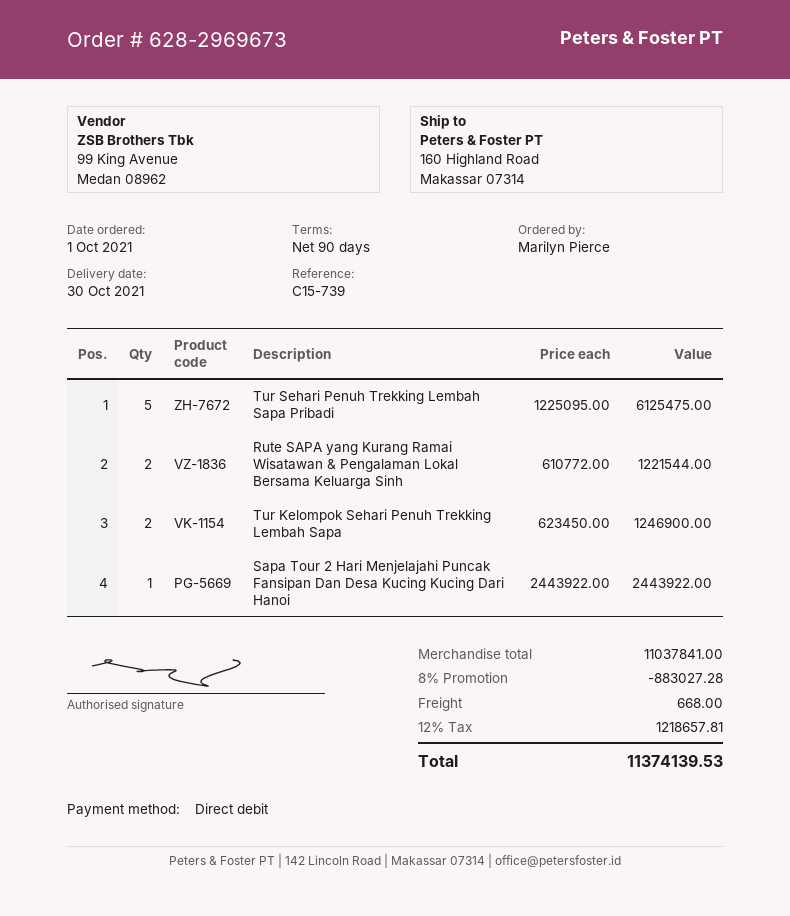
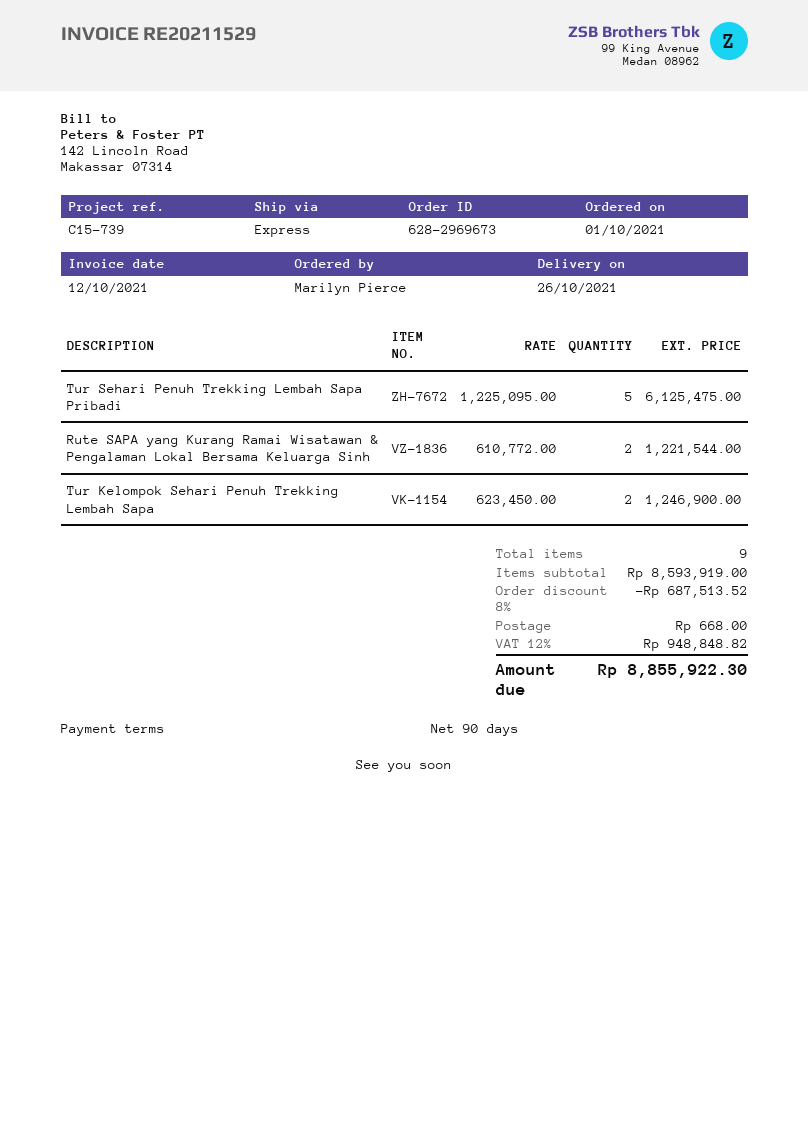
delivery date: 2021-10-30 -> 2021-10-26
Sapa Tour 2 Hari Menjelajahi Puncak Fansipan Dan Desa Kucing Kucing Dari Hanoi: 1 x 2443922.00 = 2443922.00 -> none
subtotal: 11037841.00 -> 8593919.00
discount: 8% = 883027.28 -> 8% = 687513.52
tax: 12% = 1218657.81 -> 12% = 948848.82
total: 11374139.53 -> 8855922.30

